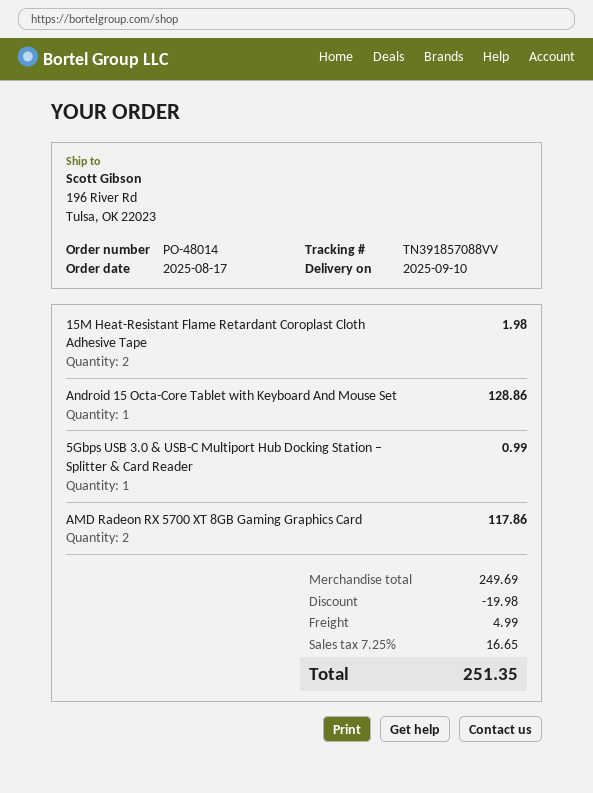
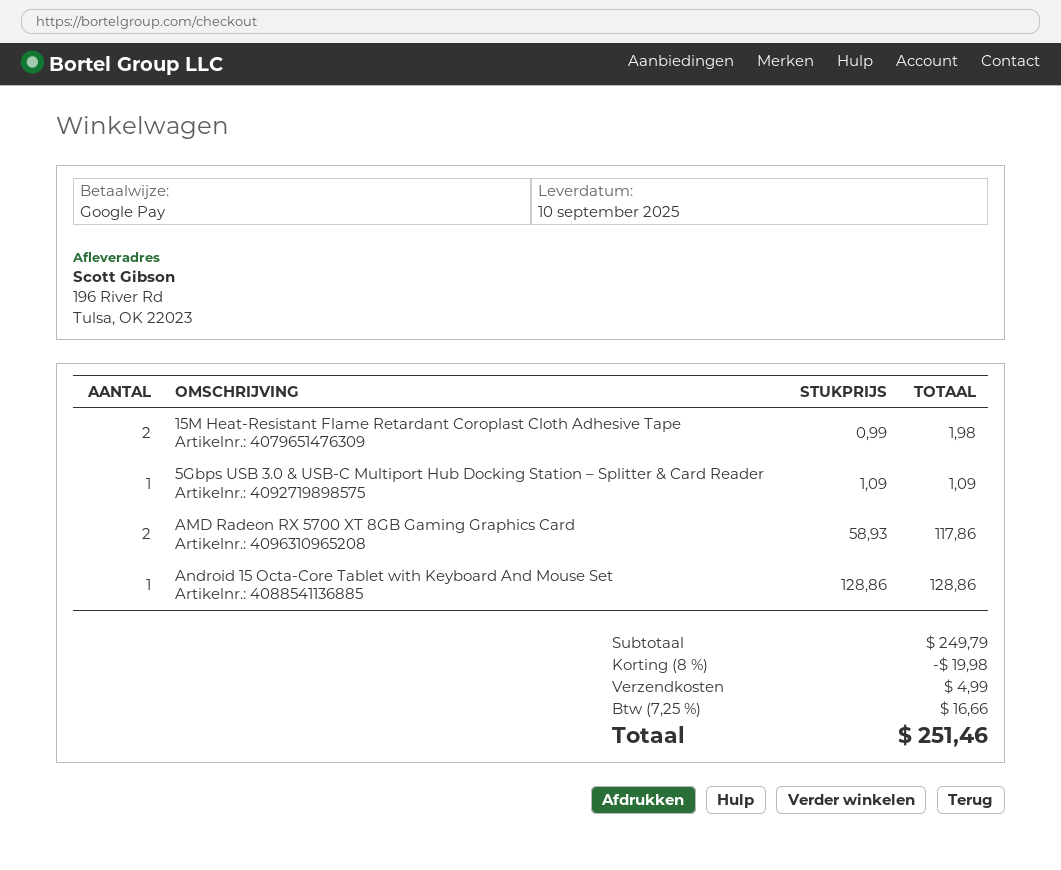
5Gbps USB 3.0 & USB-C Multiport Hub Docking Station – Splitter & Card Reader: 1 for 0.99 -> 1 for 1.09
subtotal: 249.69 -> 249.79
tax: 7.25% = 16.65 -> 7.25% = 16.66
total: 251.35 -> 251.46

